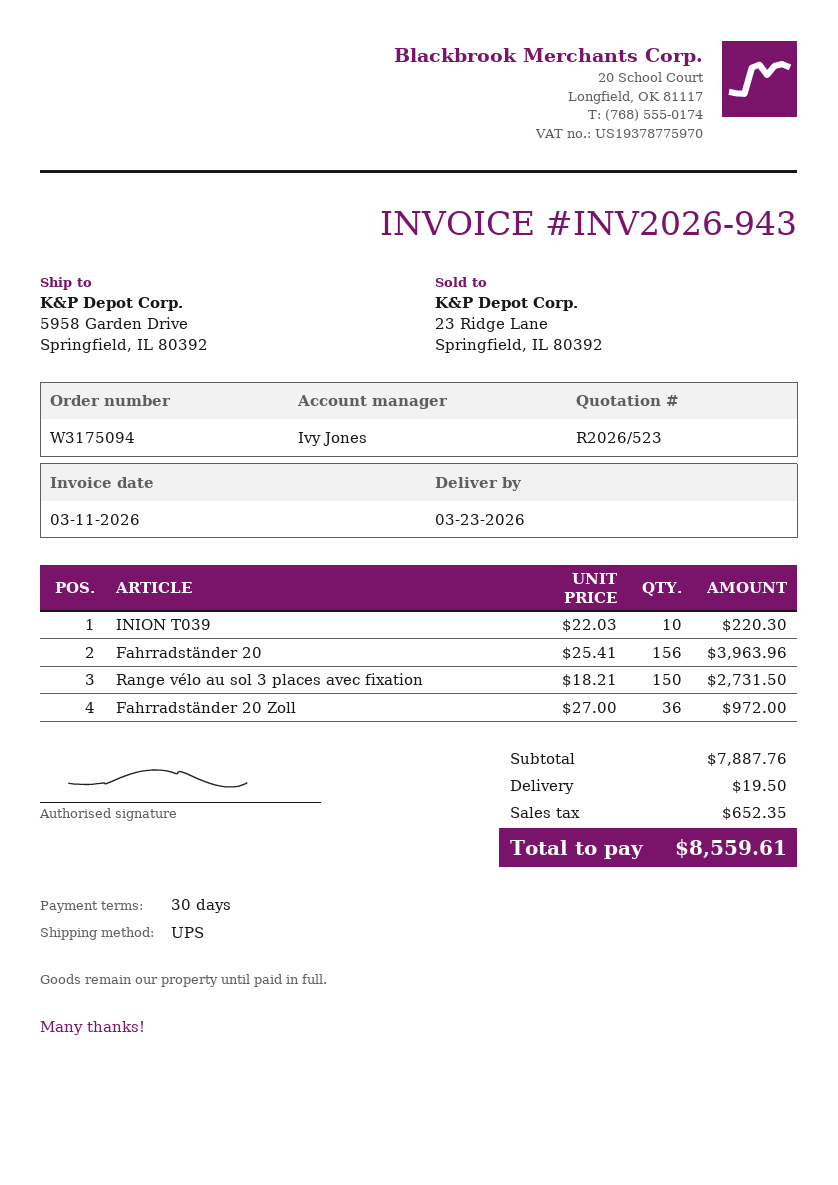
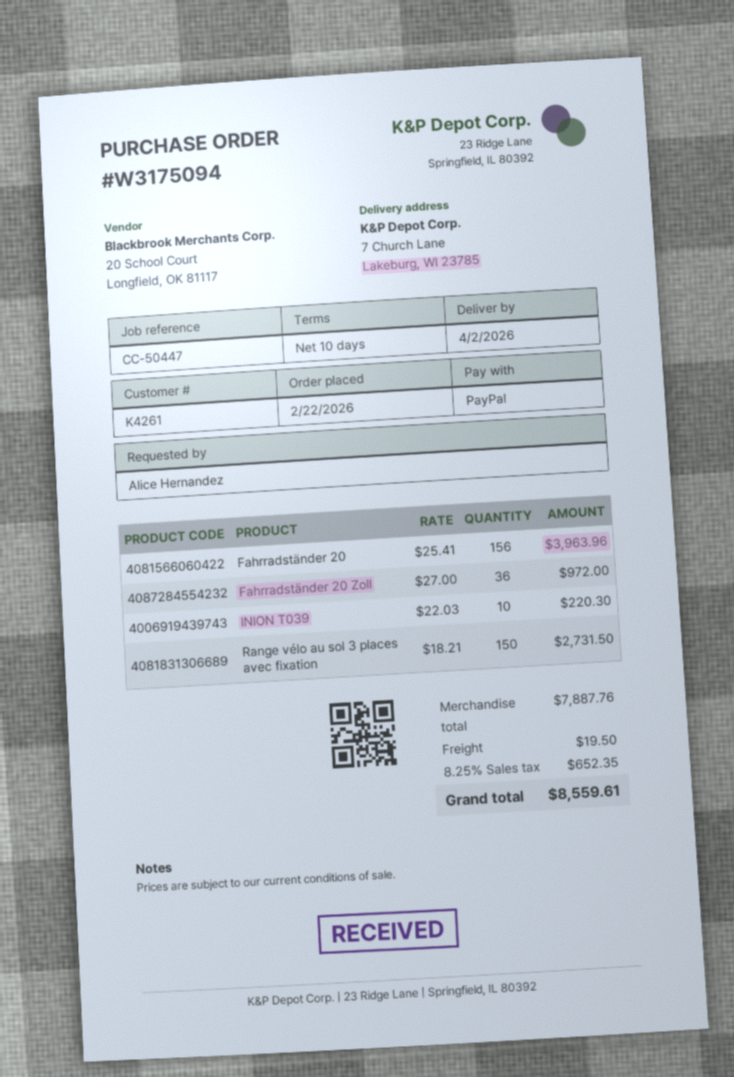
delivery date: 2026-03-23 -> 2026-04-02
payment terms: 30 days -> 10 days
ship to: 5958 Garden Drive, Springfield, IL 80392 -> 7 Church Lane, Lakeburg, WI 23785

